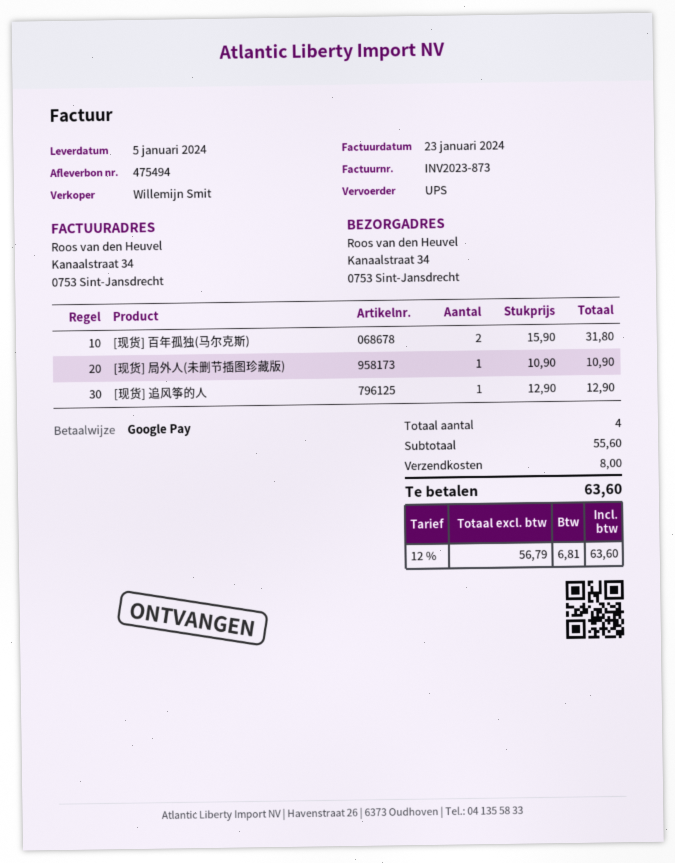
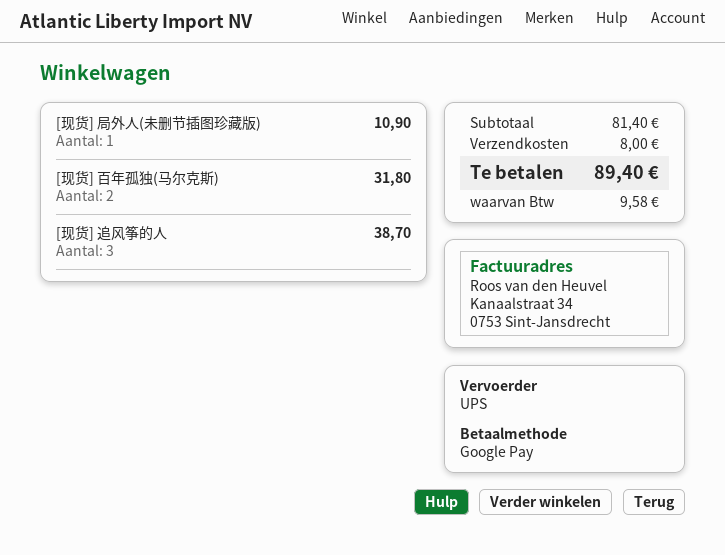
[现货] 追风筝的人: 1 for 12.90 -> 3 for 38.70
subtotal: 55.60 -> 81.40
tax: 6.81 -> 9.58
total: 63.60 -> 89.40

